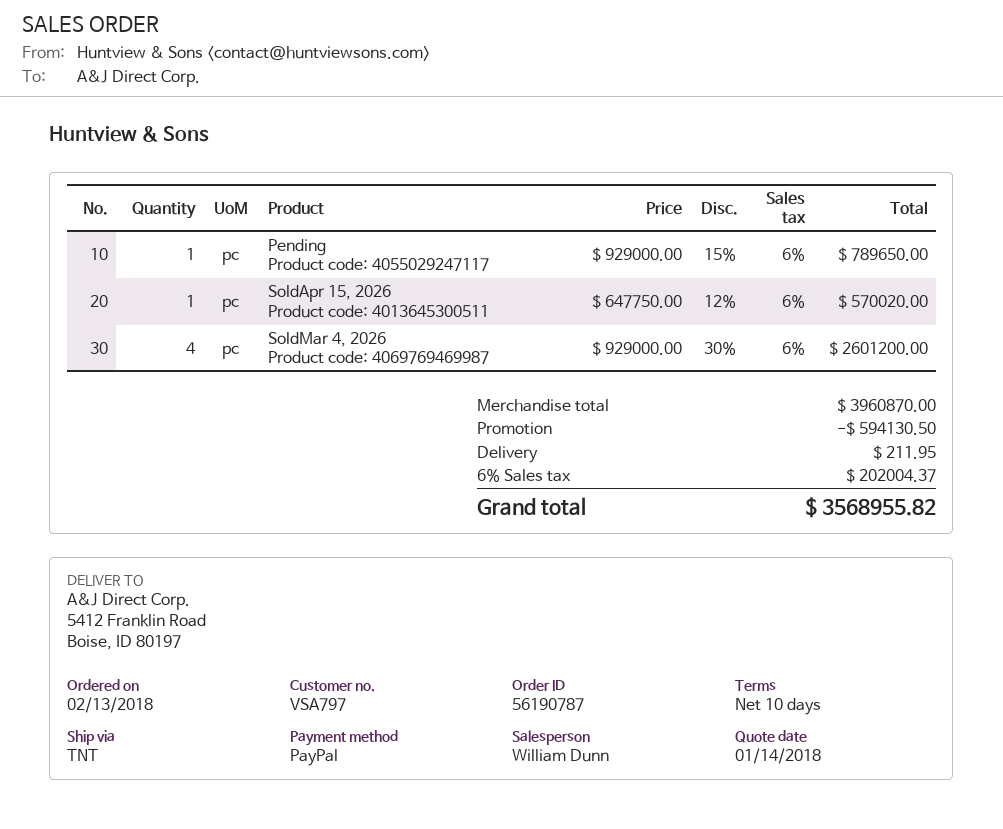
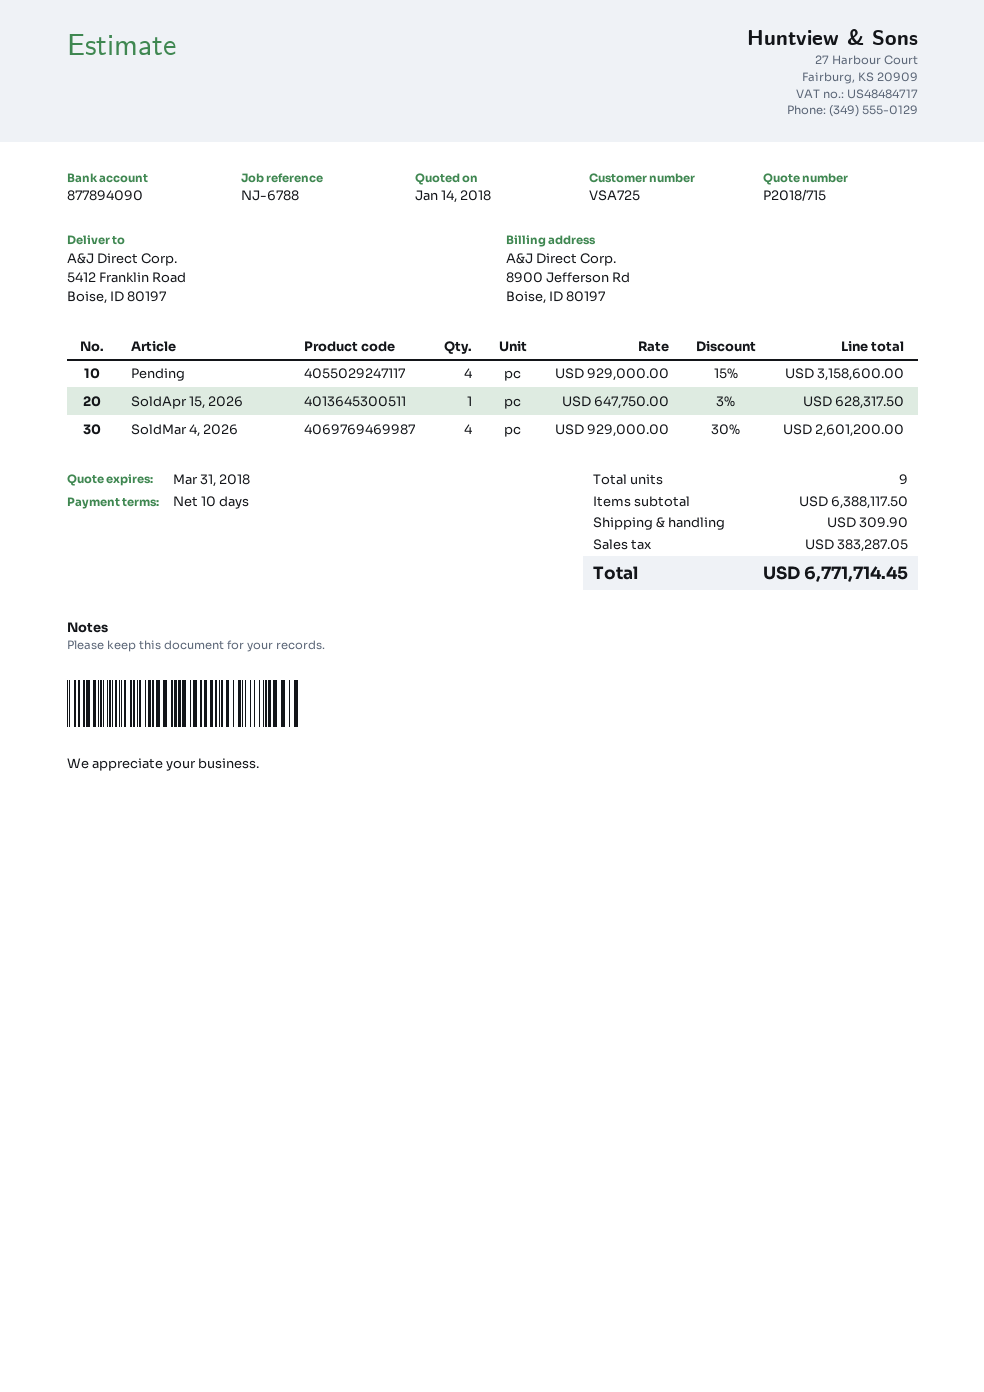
customer number: VSA797 -> VSA725
Pending: 1 x 929000.00 - 15% = 789650.00 -> 4 x 929000.00 - 15% = 3158600.00
SoldApr 15, 2026: 1 x 647750.00 - 12% = 570020.00 -> 1 x 647750.00 - 3% = 628317.50
subtotal: 3960870.00 -> 6388117.50
discount: 594130.50 -> none
shipping: 211.95 -> 309.90
tax: 202004.37 -> 383287.05
total: 3568955.82 -> 6771714.45

